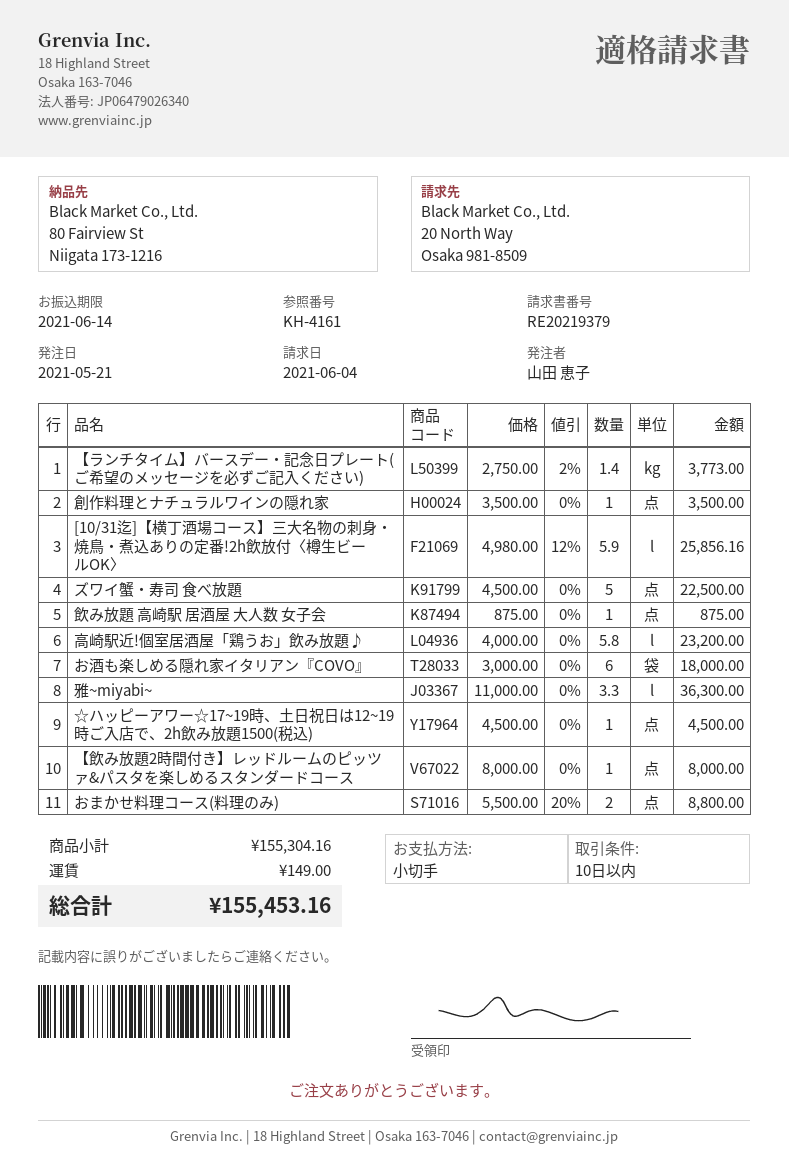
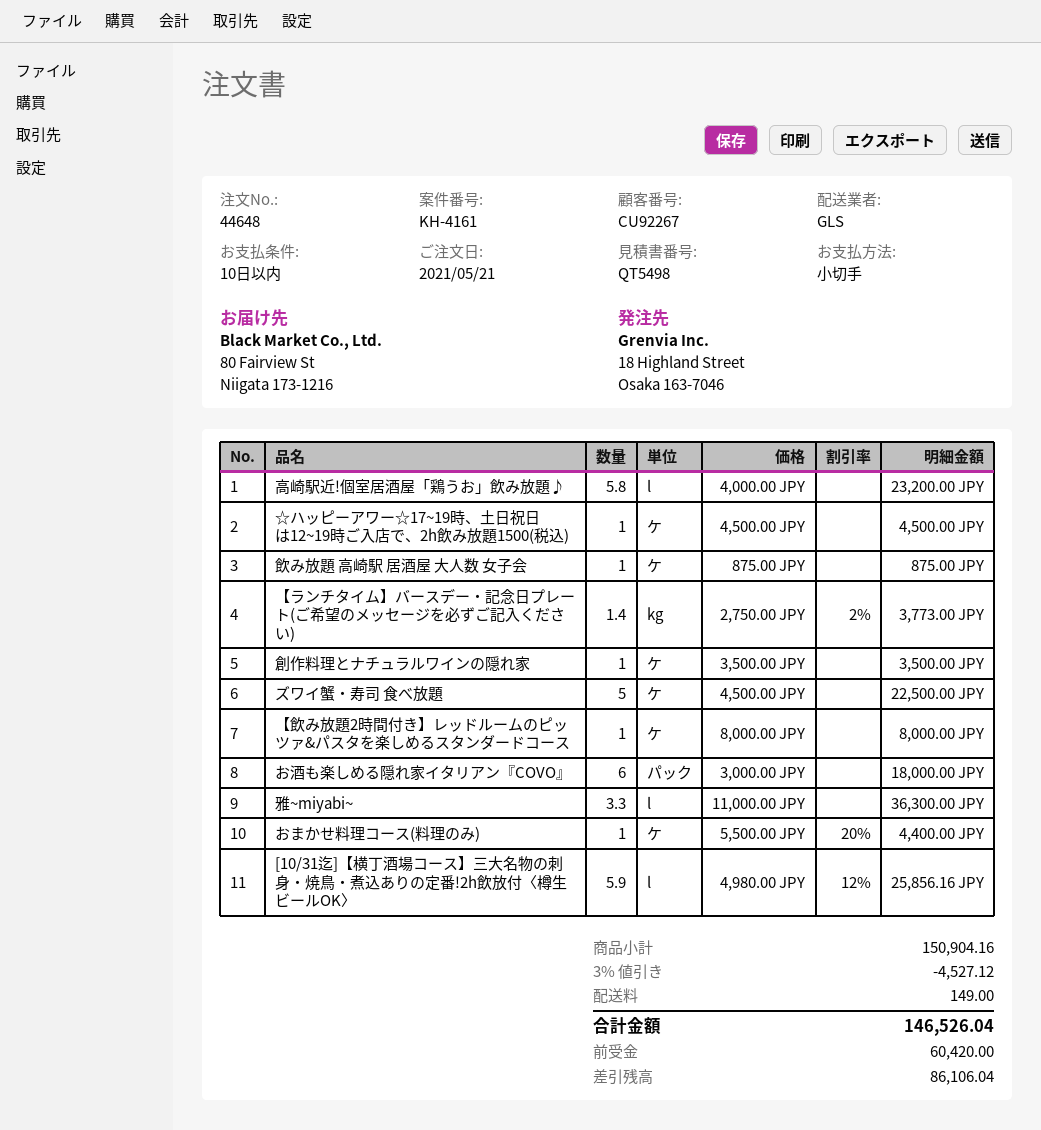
おまかせ料理コース(料理のみ): 2 x 5500.00 - 20% = 8800.00 -> 1 x 5500.00 - 20% = 4400.00
subtotal: 155304.16 -> 150904.16
discount: none -> 3% = 4527.12
total: 155453.16 -> 146526.04

